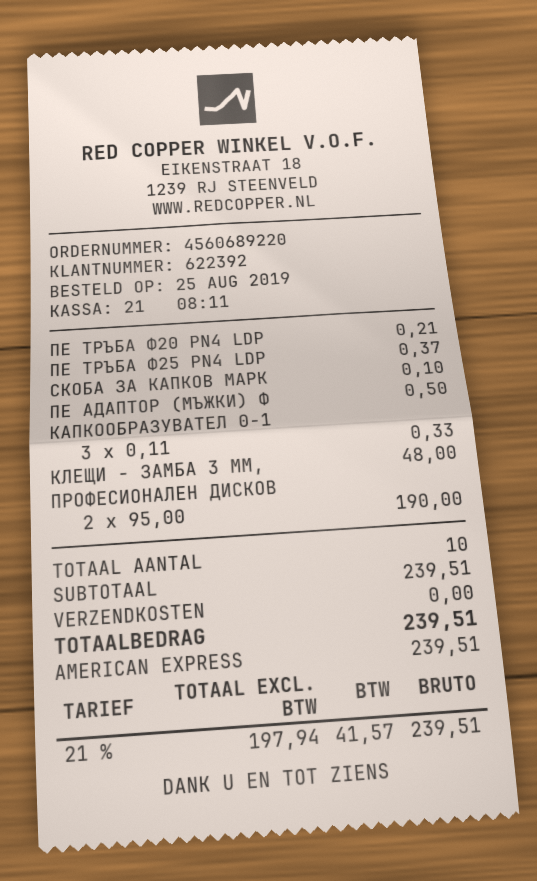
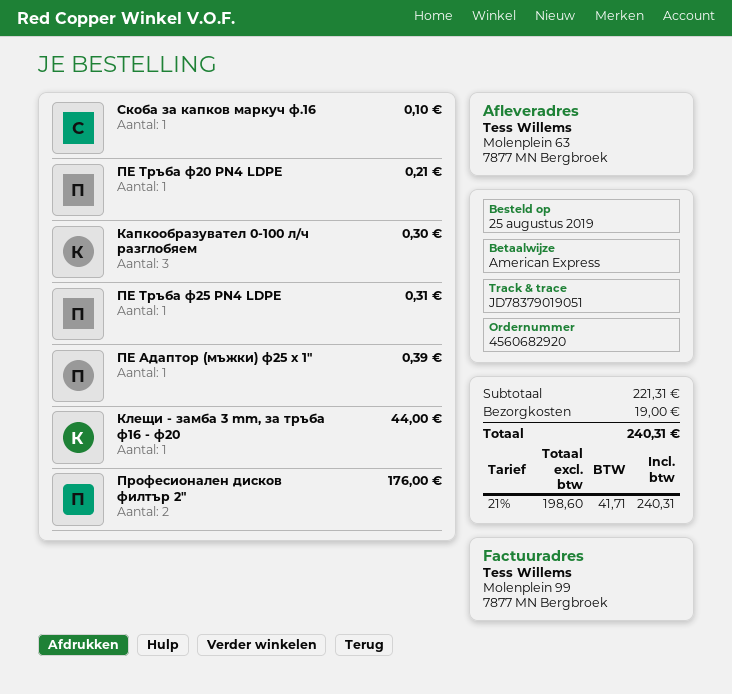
order number: 4560689220 -> 4560682920
ПЕ ТРЪБА Ф25 PN4 LDP: 1 for 0.37 -> 1 for 0.31
ПЕ АДАПТОР (МЪЖКИ) Ф: 1 for 0.50 -> 1 for 0.39
КАПКООБРАЗУВАТЕЛ 0-1: 3 for 0.33 -> 3 for 0.30
КЛЕЩИ - ЗАМБА 3 MM,: 1 for 48.00 -> 1 for 44.00
ПРОФЕСИОНАЛЕН ДИСКОВ: 2 for 190.00 -> 2 for 176.00
subtotal: 239.51 -> 221.31
shipping: 0.00 -> 19.00
net: 197.94 -> 198.60
tax: 21% = 41.57 -> 21% = 41.71
total: 239.51 -> 240.31

